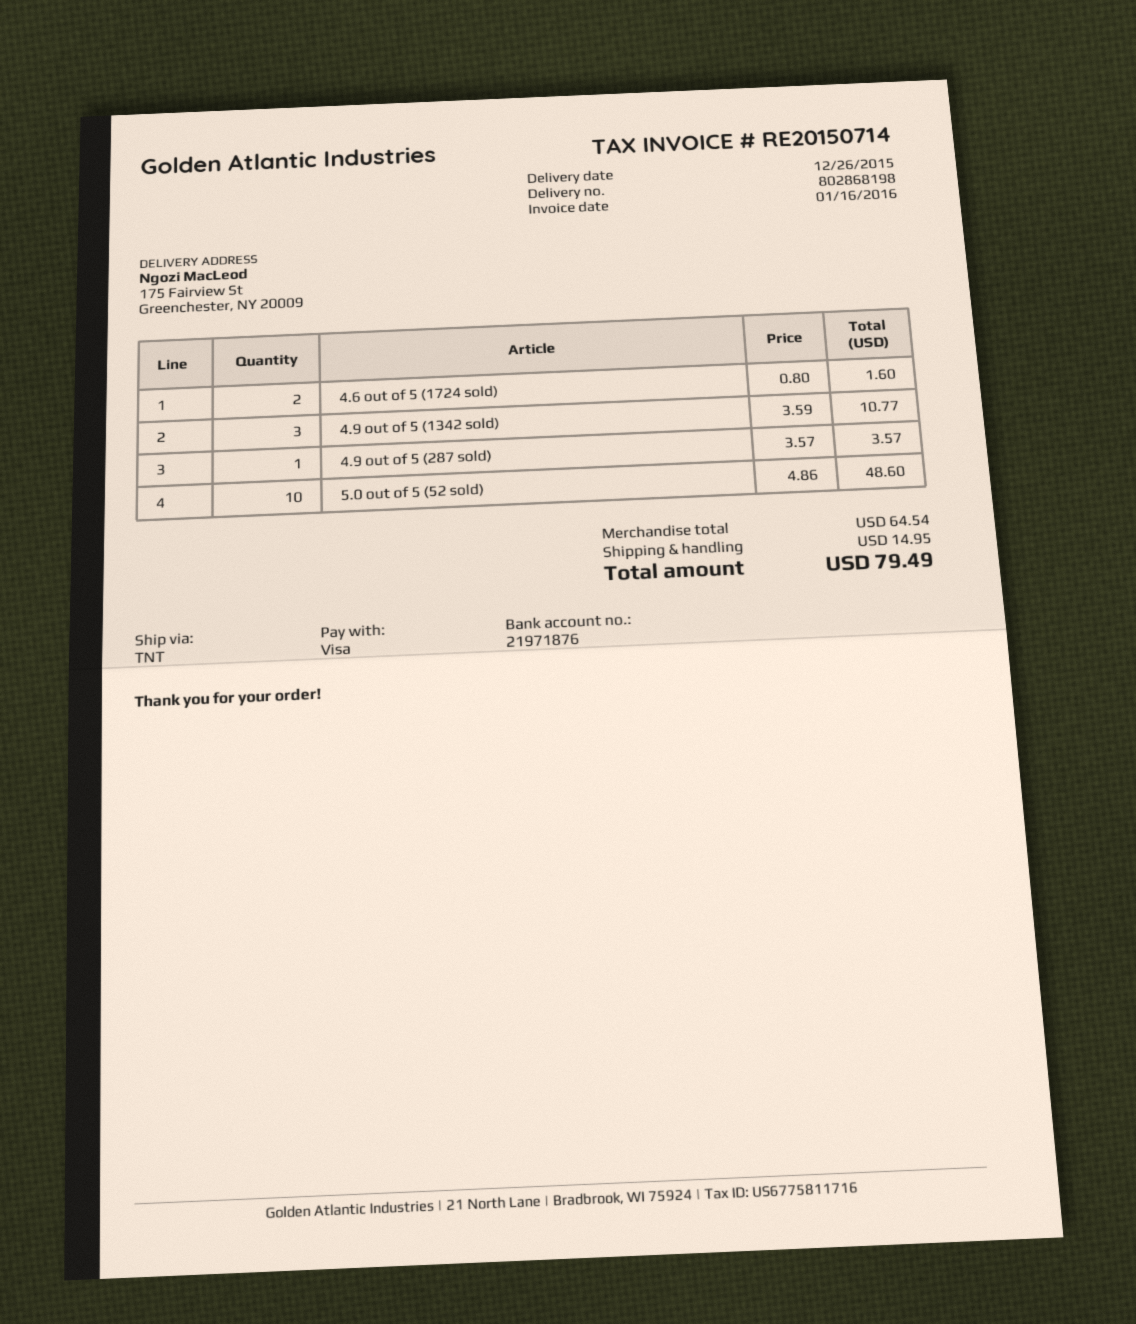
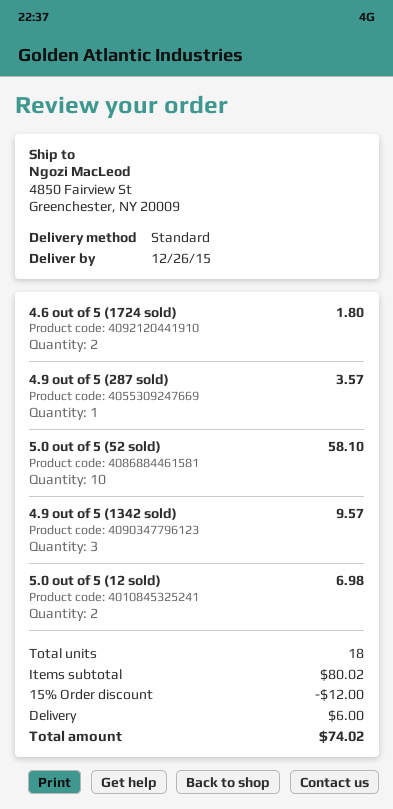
shipping method: TNT -> standard
ship to: 175 Fairview St, Greenchester, NY 20009 -> 4850 Fairview St, Greenchester, NY 20009
4.6 out of 5 (1724 sold): 2 for 1.60 -> 2 for 1.80
4.9 out of 5 (1342 sold): 3 for 10.77 -> 3 for 9.57
5.0 out of 5 (52 sold): 10 for 48.60 -> 10 for 58.10
5.0 out of 5 (12 sold): none -> 2 for 6.98
subtotal: 64.54 -> 80.02
discount: none -> 15% = 12.00
shipping: 14.95 -> 6.00
total: 79.49 -> 74.02

